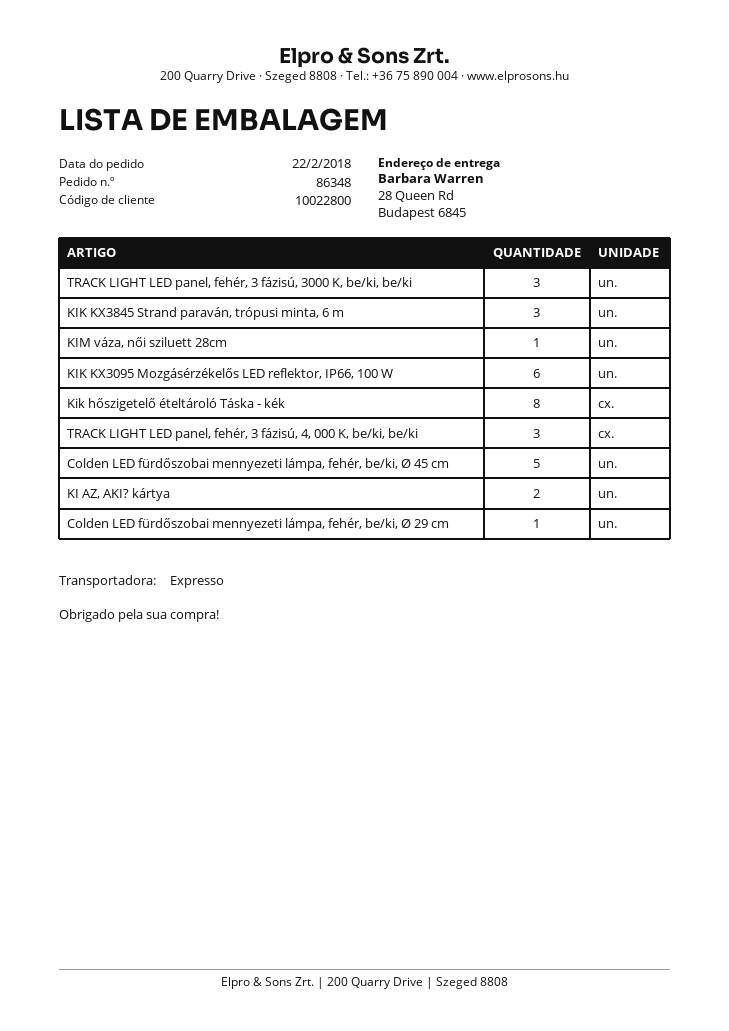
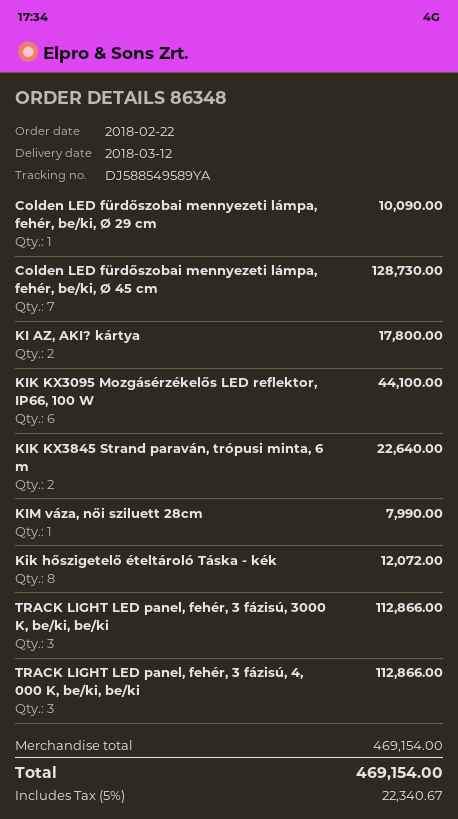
KIK KX3845 Strand paraván, trópusi minta, 6 m: 3 -> 2
Colden LED fürdőszobai mennyezeti lámpa, fehér, be/ki, Ø 45 cm: 5 -> 7

